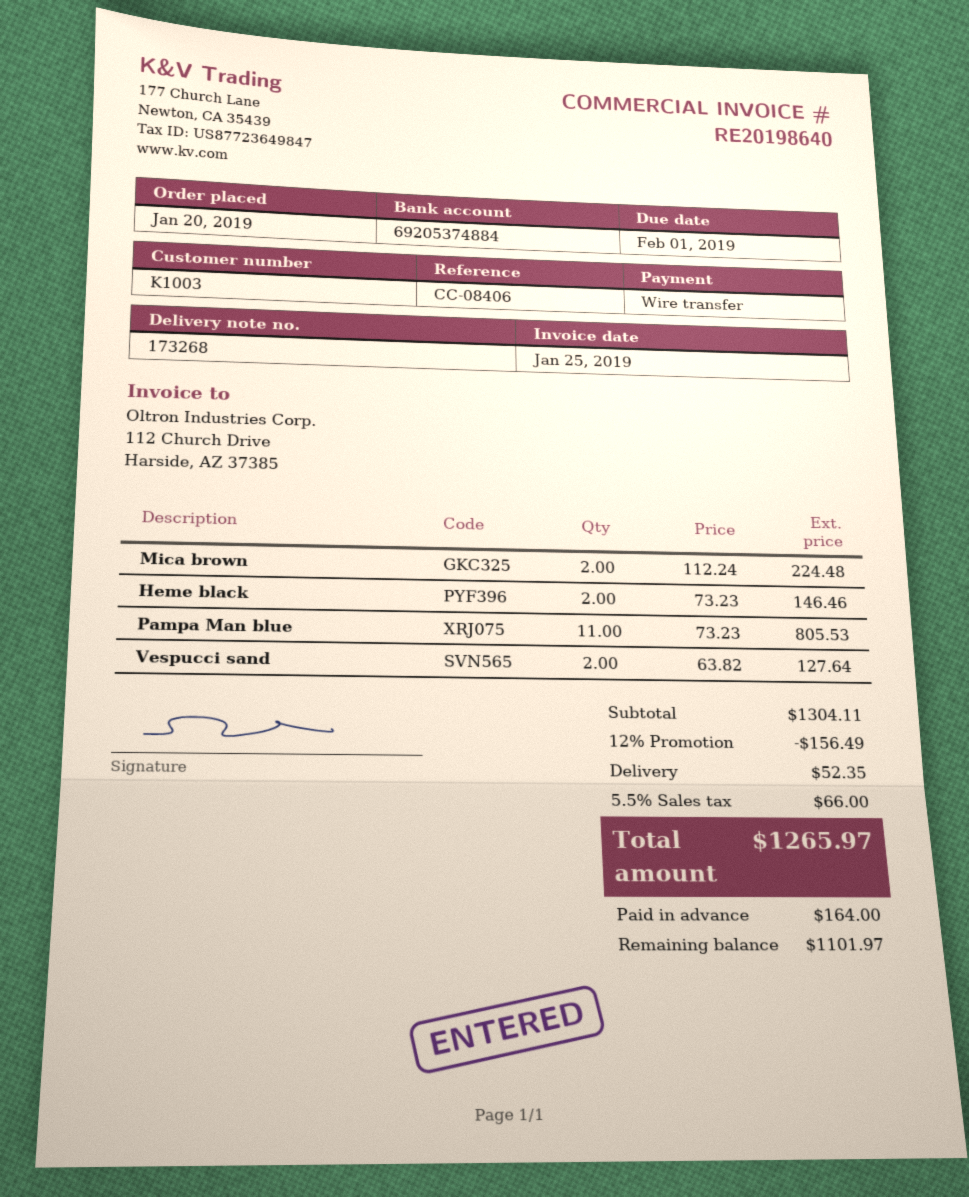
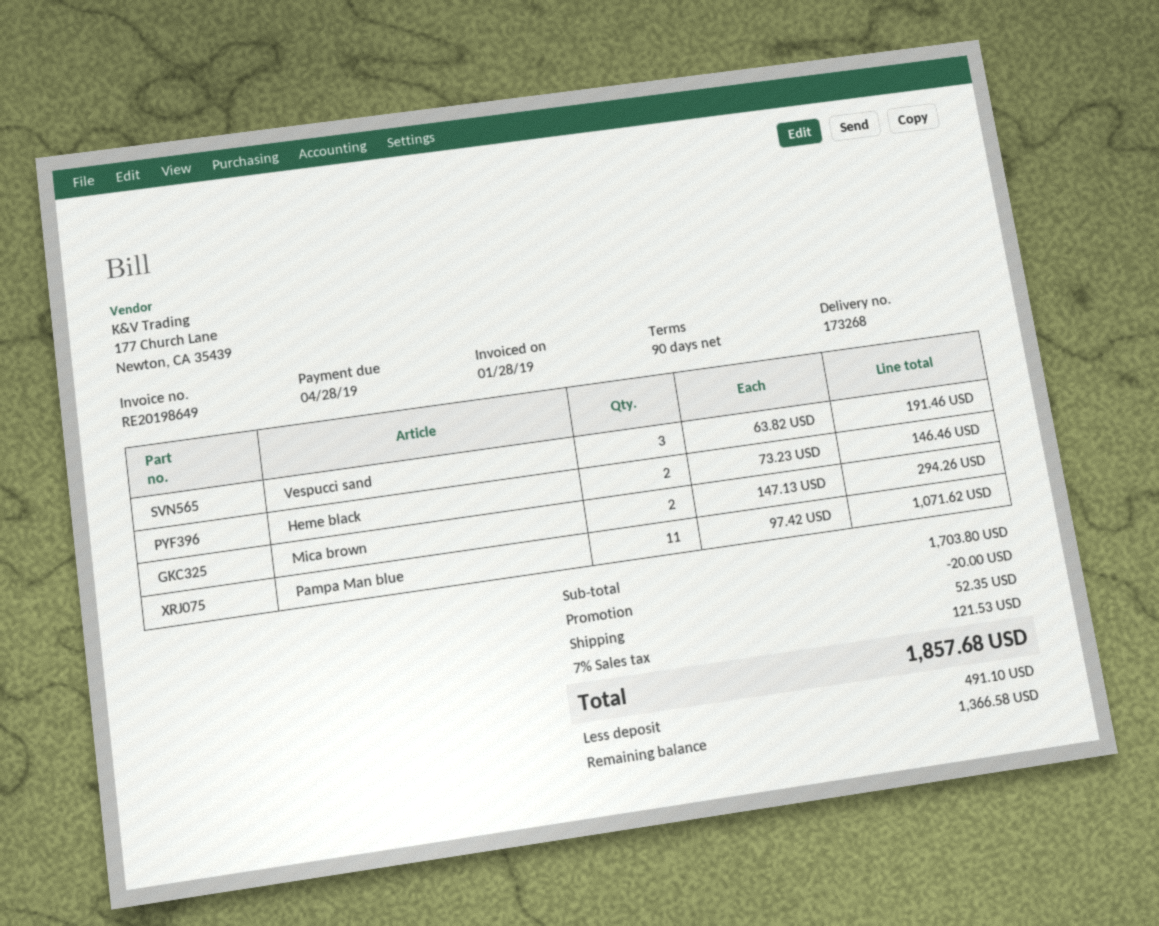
invoice number: RE20198640 -> RE20198649
invoice date: 2019-01-25 -> 2019-01-28
due date: 2019-02-01 -> 2019-04-28
Mica brown: 2 x 112.24 = 224.48 -> 2 x 147.13 = 294.26
Pampa Man blue: 11 x 73.23 = 805.53 -> 11 x 97.42 = 1071.62
Vespucci sand: 2 x 63.82 = 127.64 -> 3 x 63.82 = 191.46
subtotal: 1304.11 -> 1703.80
discount: 156.49 -> 20.00
tax: 5.5% = 66.00 -> 7% = 121.53
total: 1265.97 -> 1857.68
deposit: 164.00 -> 491.10
balance: 1101.97 -> 1366.58

